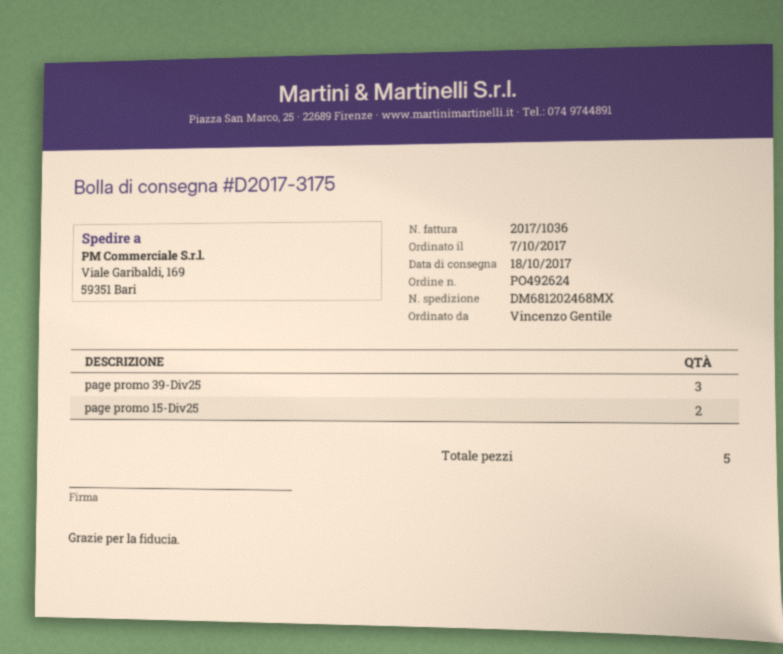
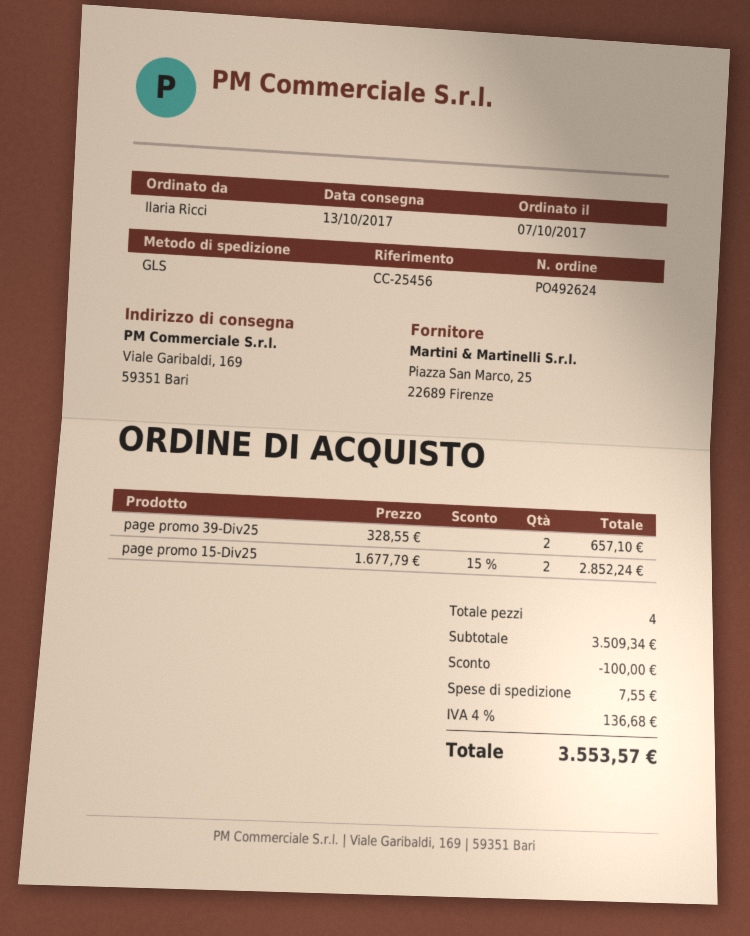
delivery date: 2017-10-18 -> 2017-10-13
ordered by: Vincenzo Gentile -> Ilaria Ricci
page promo 39-Div25: 3 -> 2
total quantity: 5 -> 4

